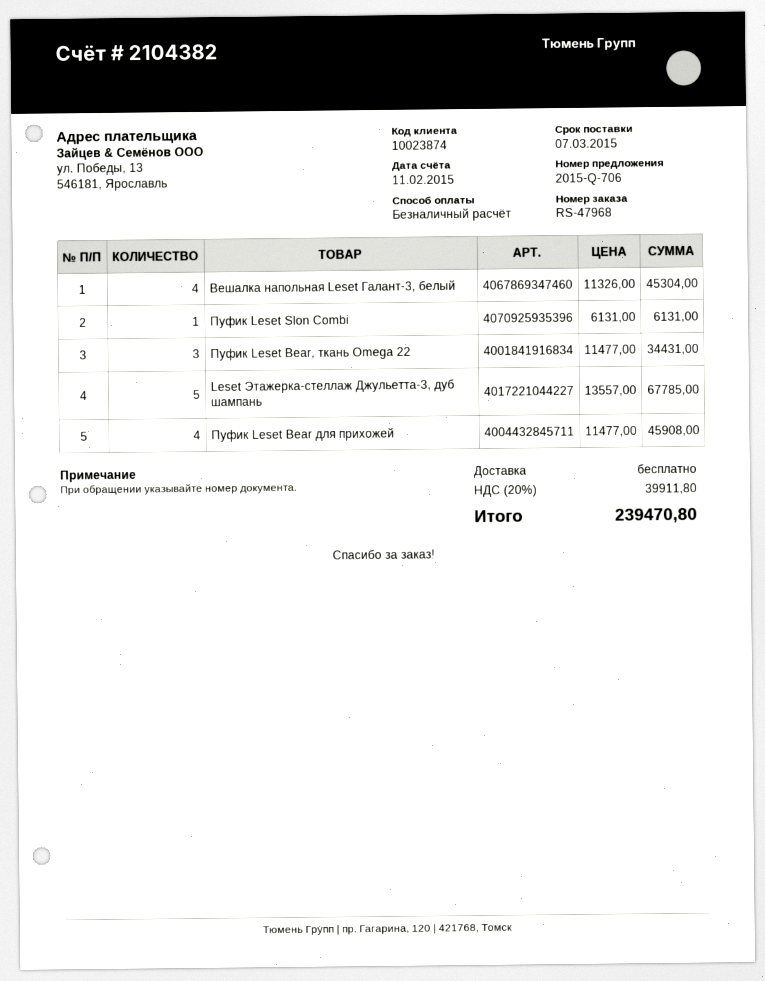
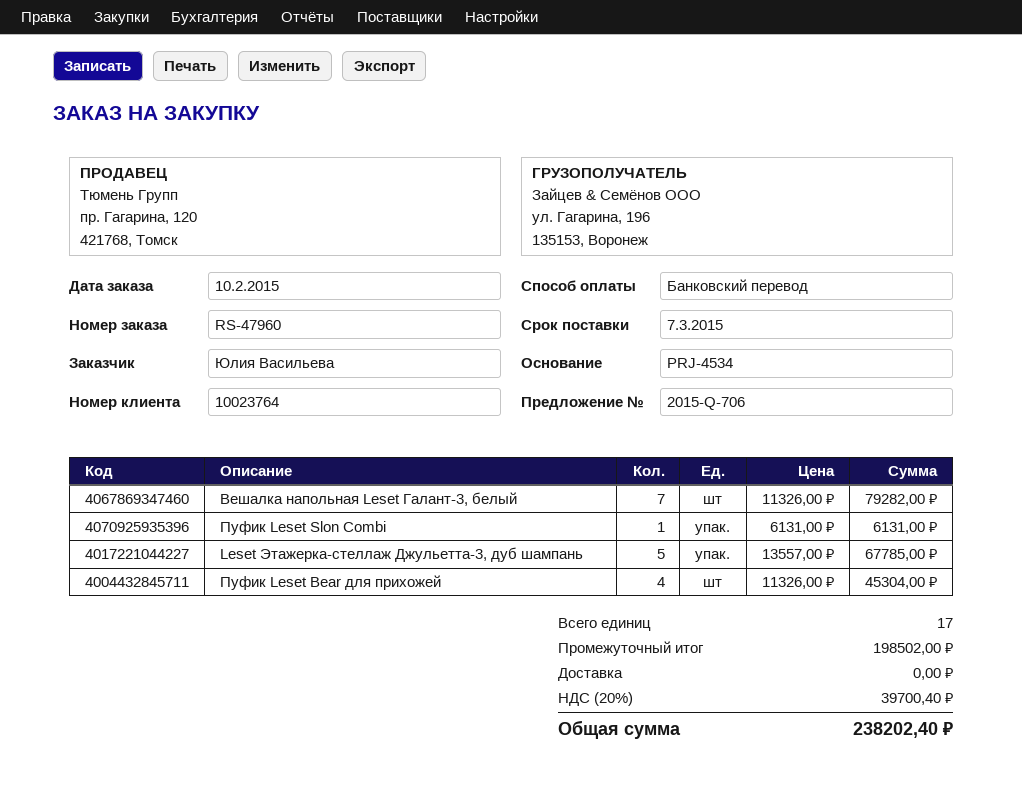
order number: RS-47968 -> RS-47960
customer number: 10023874 -> 10023764
Вешалка напольная Leset Галант-3, белый: 4 x 11326.00 = 45304.00 -> 7 x 11326.00 = 79282.00
Пуфик Leset Bear, ткань Omega 22: 3 x 11477.00 = 34431.00 -> none
Пуфик Leset Bear для прихожей: 4 x 11477.00 = 45908.00 -> 4 x 11326.00 = 45304.00
tax: 20% = 39911.80 -> 20% = 39700.40
total: 239470.80 -> 238202.40

